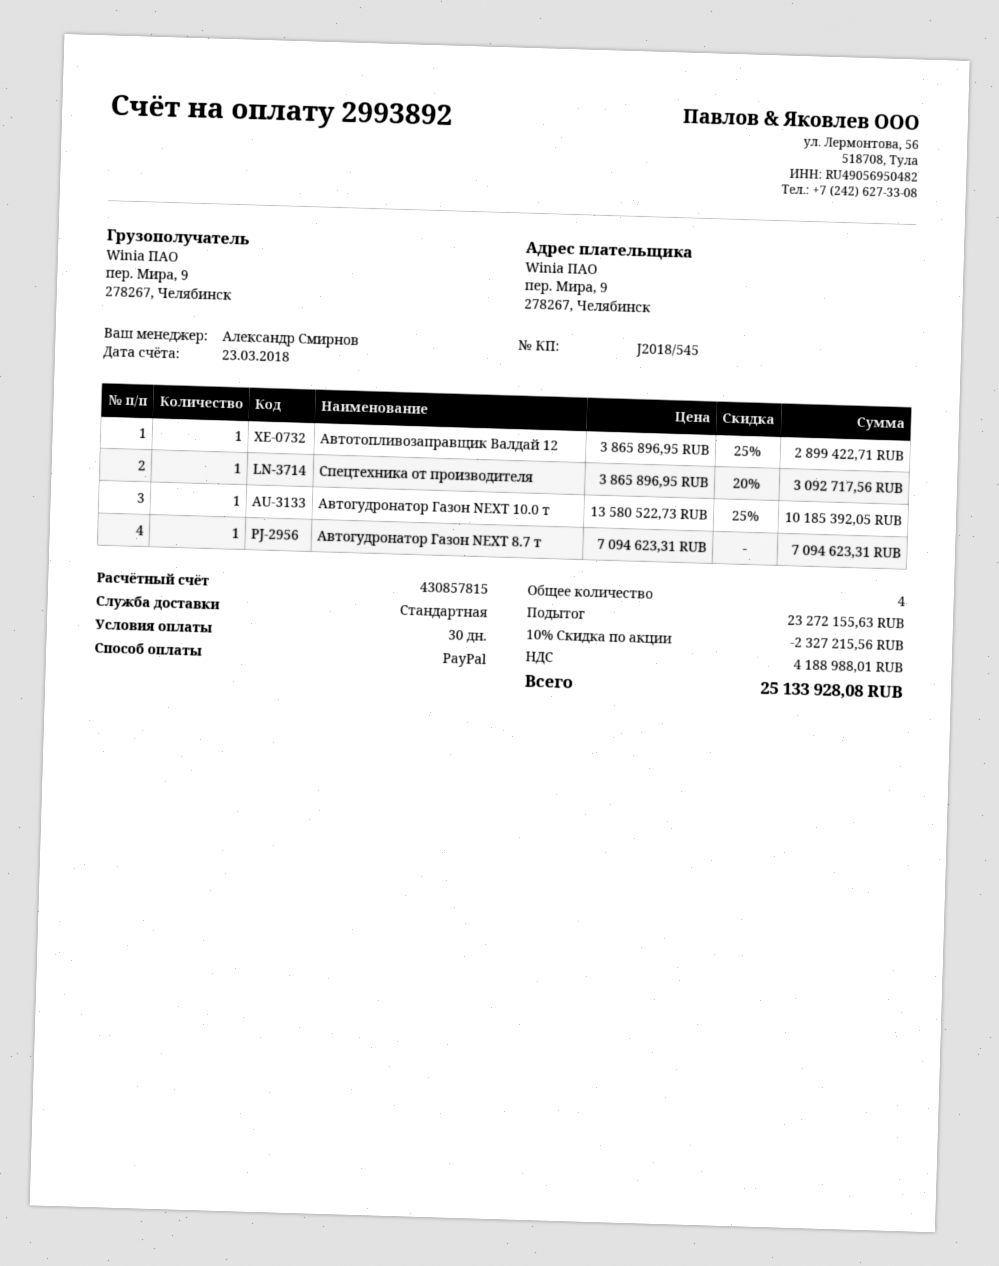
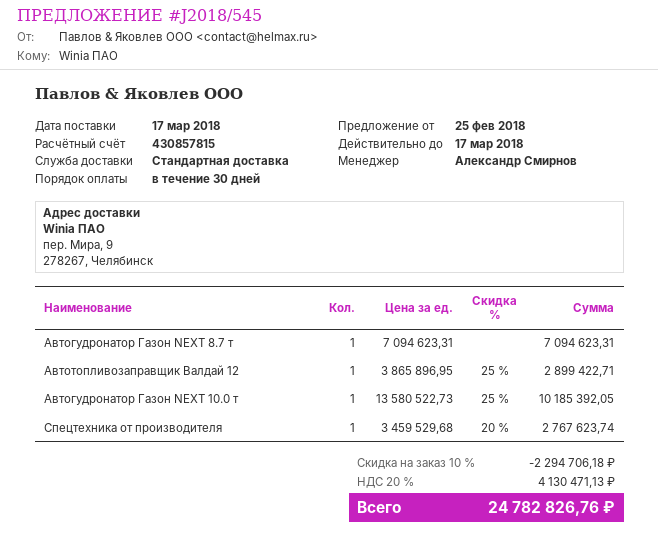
Спецтехника от производителя: 1 x 3865896.95 - 20% = 3092717.56 -> 1 x 3459529.68 - 20% = 2767623.74
discount: 10% = 2327215.56 -> 10% = 2294706.18
tax: 4188988.01 -> 4130471.13
total: 25133928.08 -> 24782826.76

